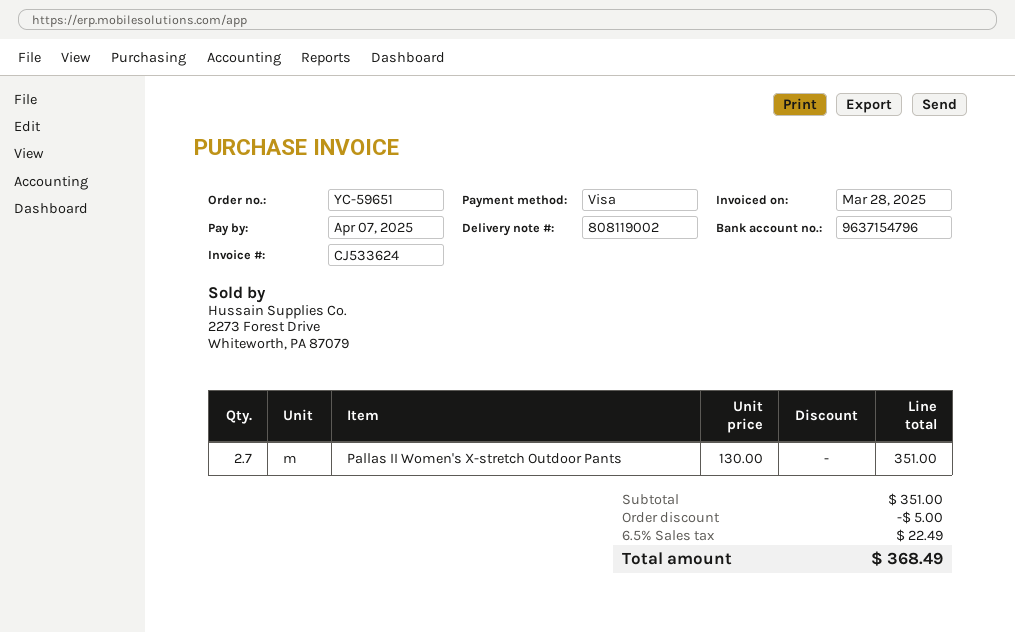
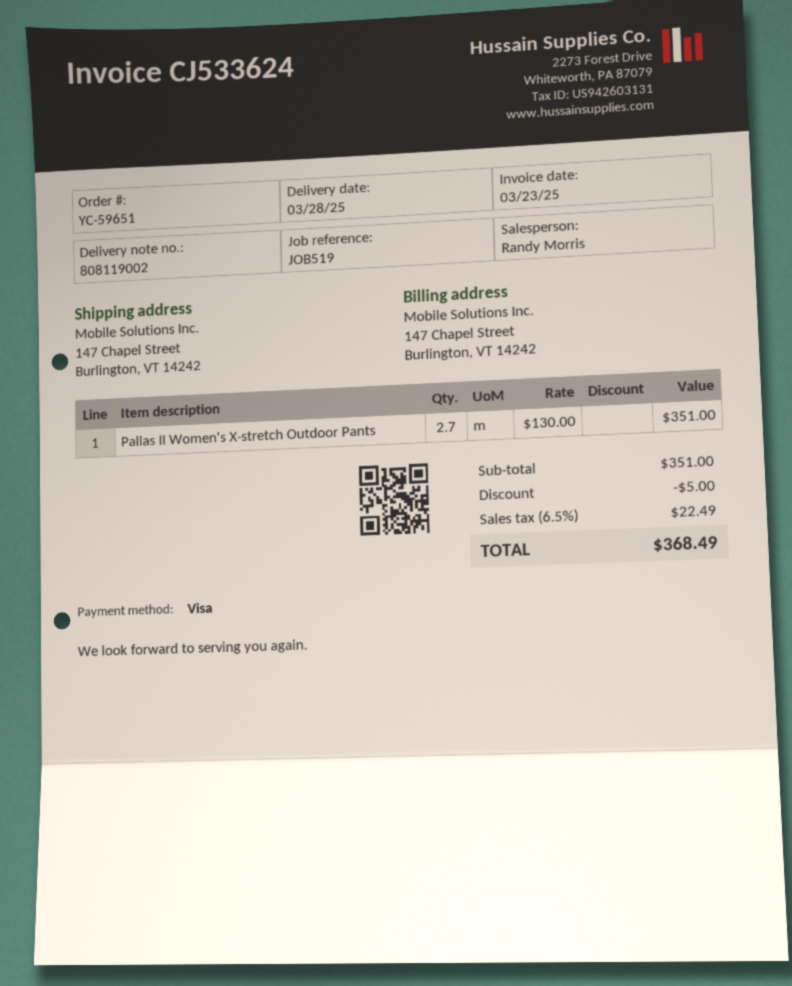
invoice date: 2025-03-28 -> 2025-03-23

